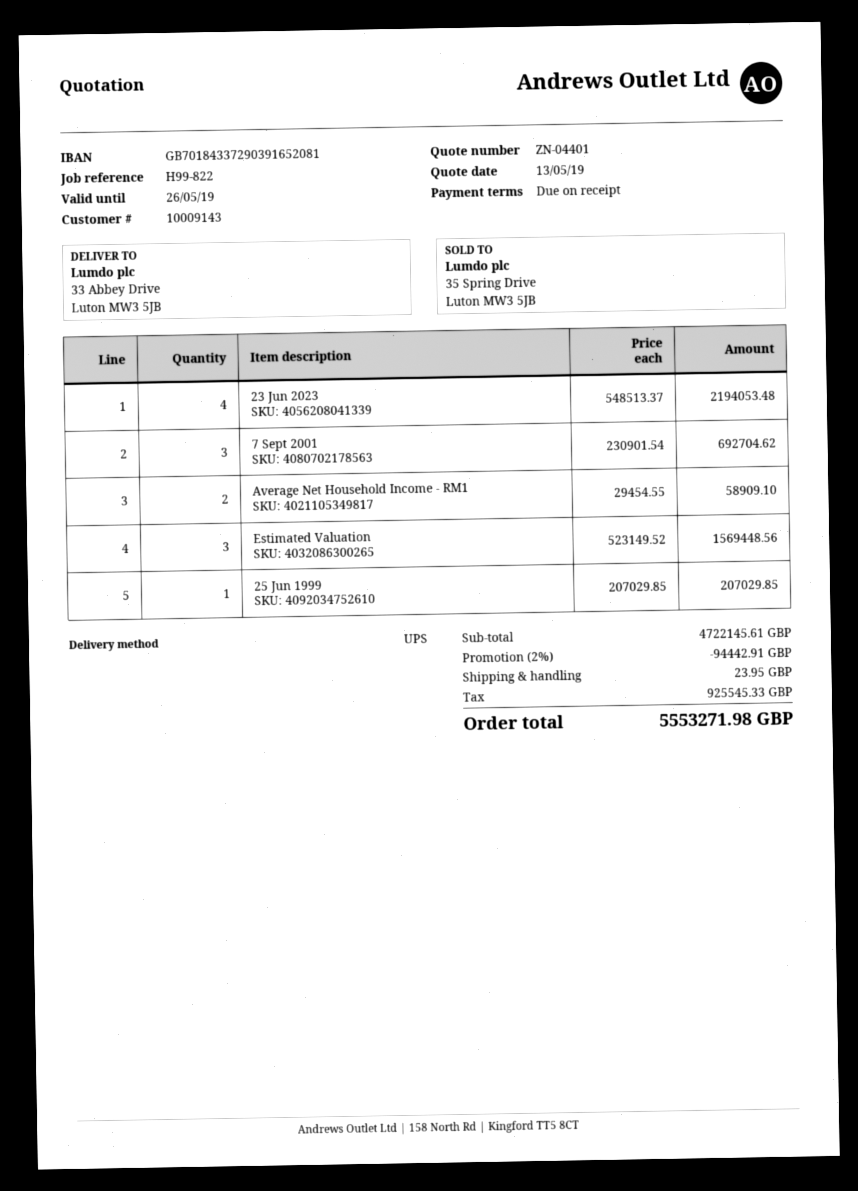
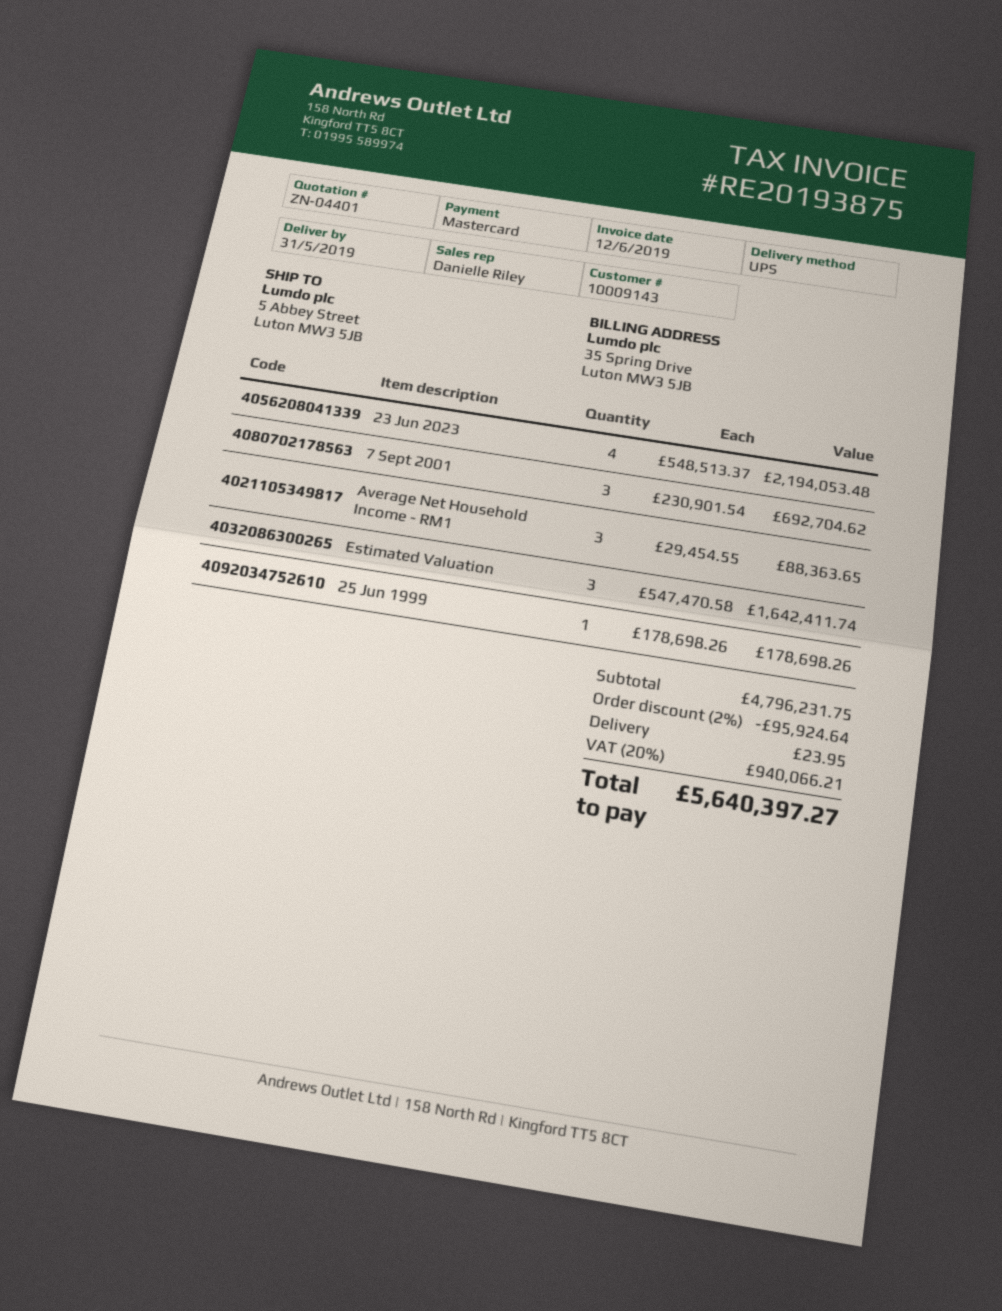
ship to: 33 Abbey Drive, Luton MW3 5JB -> 5 Abbey Street, Luton MW3 5JB
Average Net Household Income - RM1: 2 x 29454.55 = 58909.10 -> 3 x 29454.55 = 88363.65
Estimated Valuation: 3 x 523149.52 = 1569448.56 -> 3 x 547470.58 = 1642411.74
25 Jun 1999: 1 x 207029.85 = 207029.85 -> 1 x 178698.26 = 178698.26
subtotal: 4722145.61 -> 4796231.75
discount: 2% = 94442.91 -> 2% = 95924.64
tax: 925545.33 -> 940066.21
total: 5553271.98 -> 5640397.27

